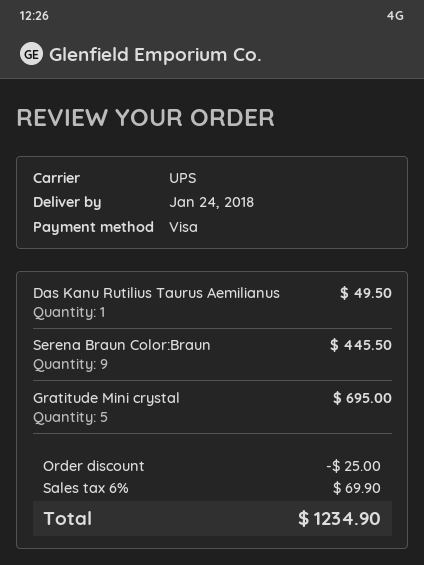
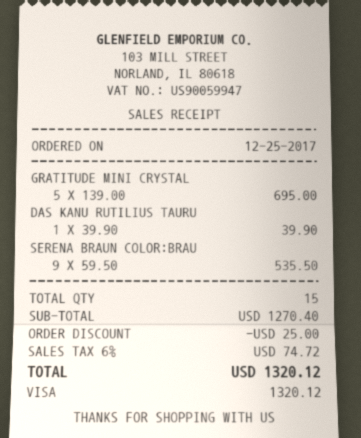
Das Kanu Rutilius Taurus Aemilianus: 1 for 49.50 -> 1 for 39.90
Serena Braun Color:Braun: 9 for 445.50 -> 9 for 535.50
tax: 6% = 69.90 -> 6% = 74.72
total: 1234.90 -> 1320.12

